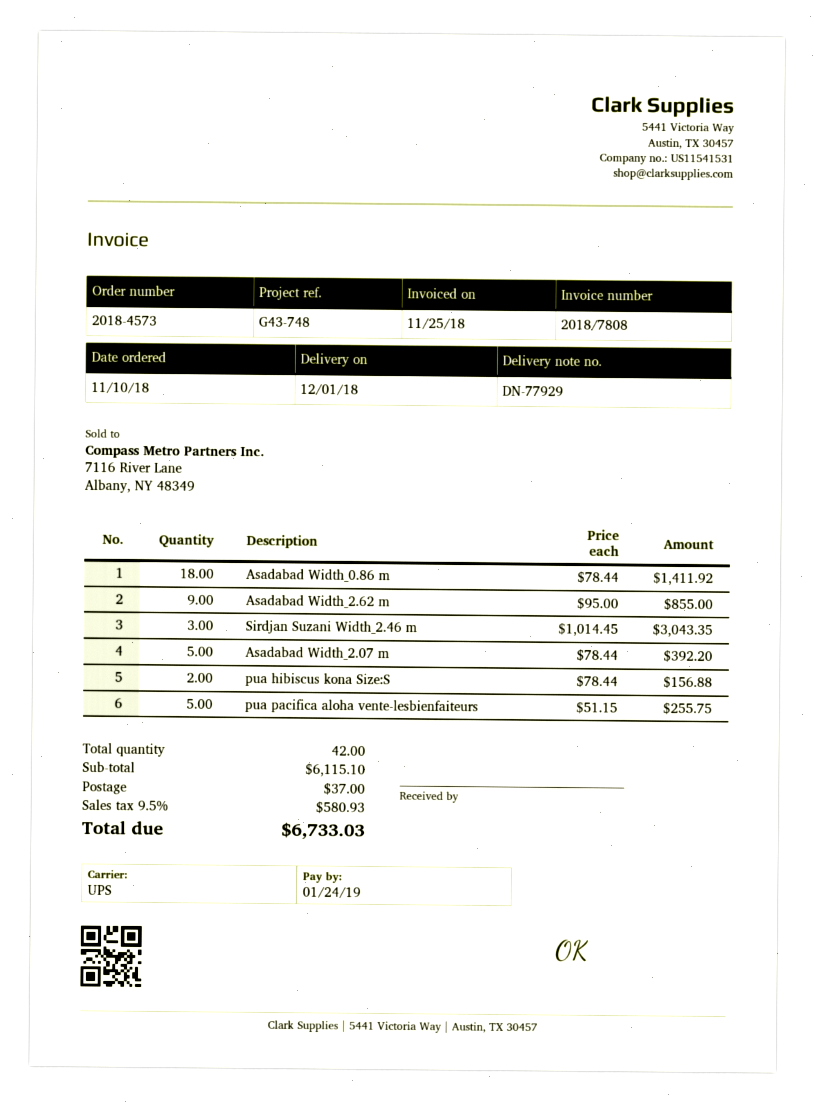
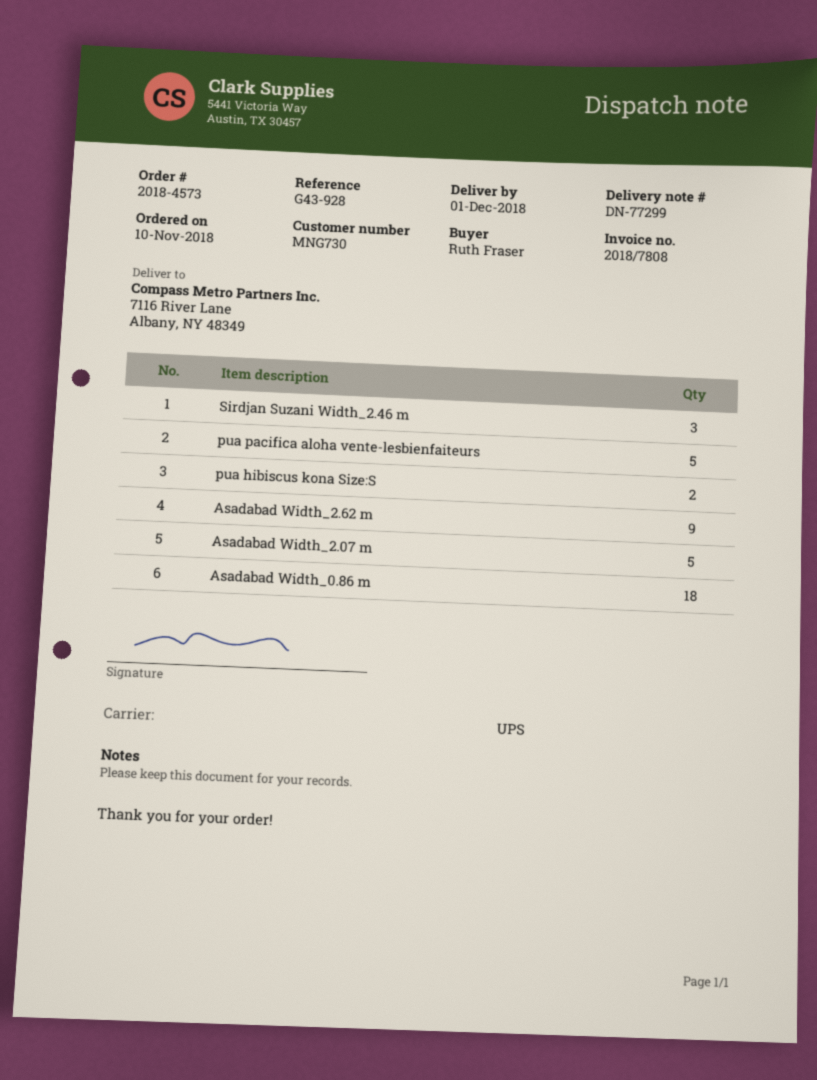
delivery note number: DN-77929 -> DN-77299
reference: G43-748 -> G43-928

